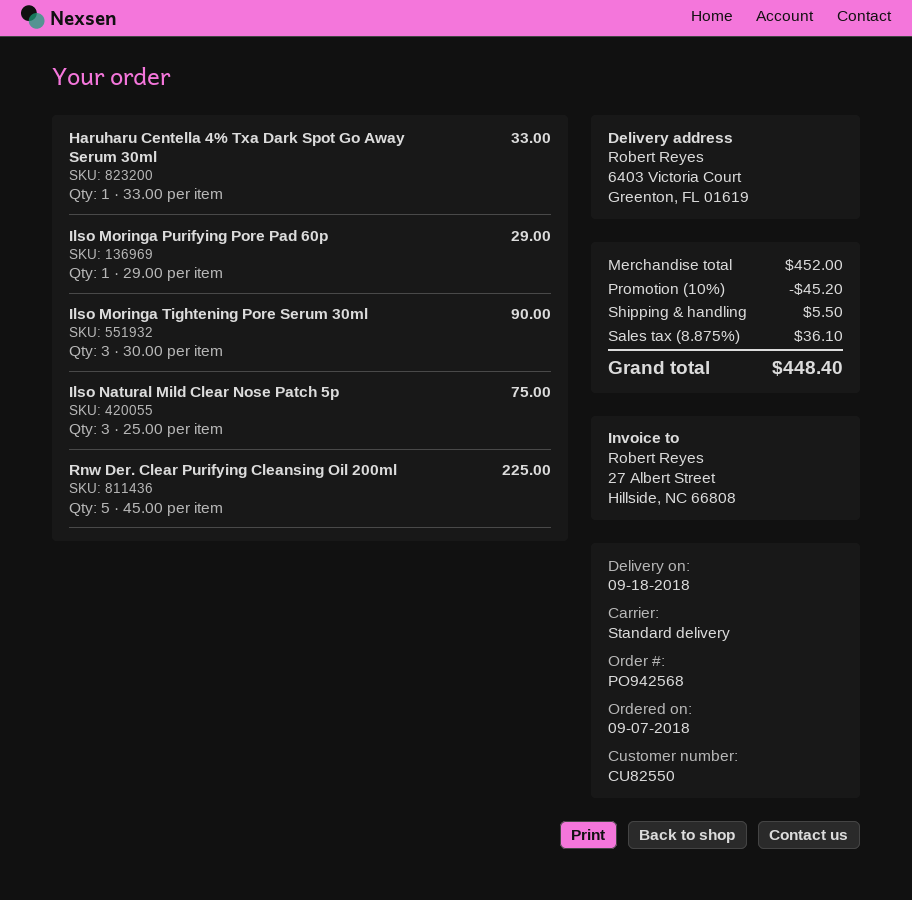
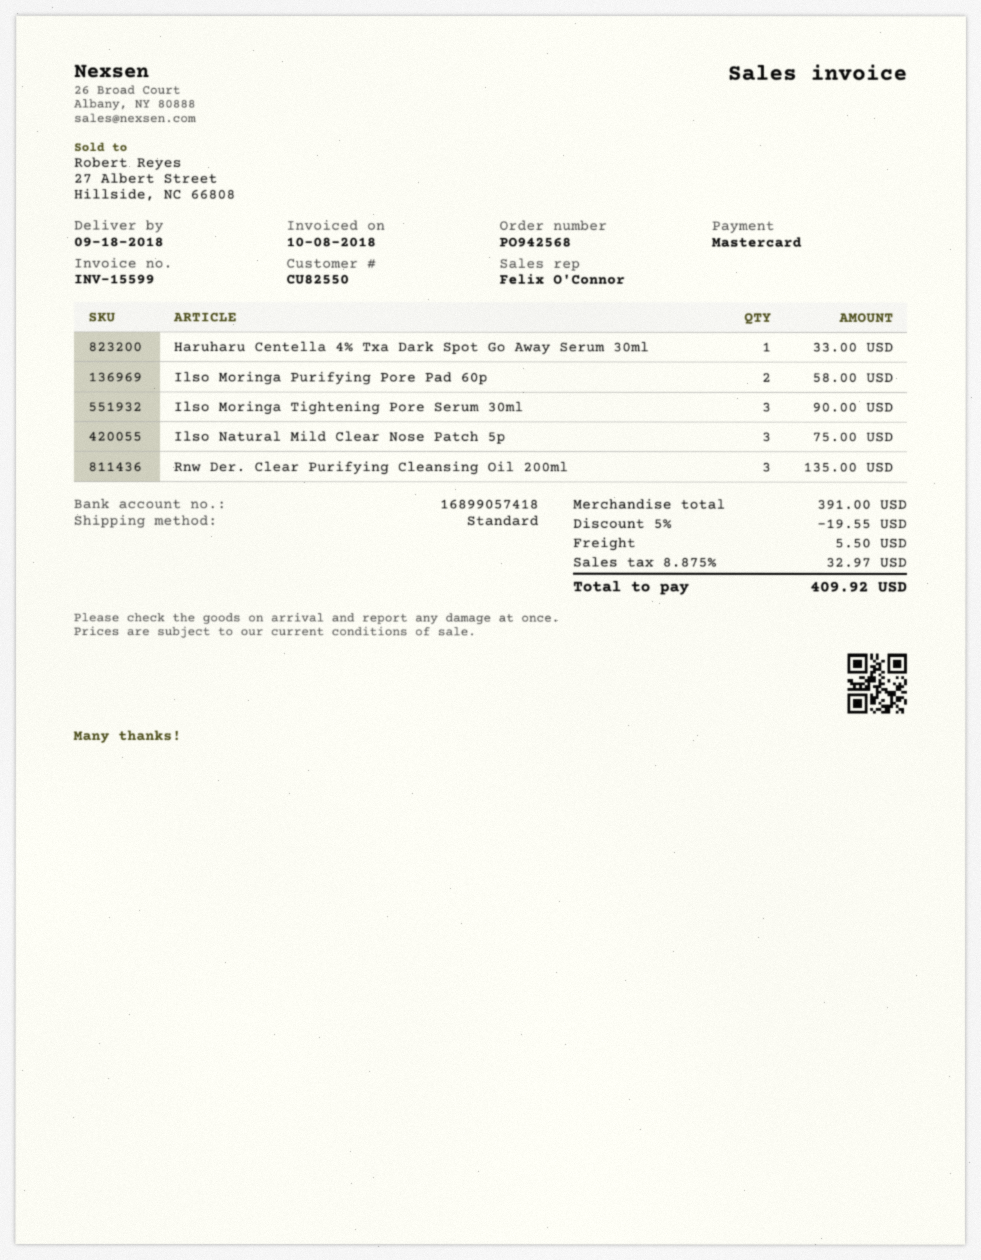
Ilso Moringa Purifying Pore Pad 60p: 1 for 29.00 -> 2 for 58.00
Rnw Der. Clear Purifying Cleansing Oil 200ml: 5 for 225.00 -> 3 for 135.00
subtotal: 452.00 -> 391.00
discount: 10% = 45.20 -> 5% = 19.55
tax: 8.875% = 36.10 -> 8.875% = 32.97
total: 448.40 -> 409.92

